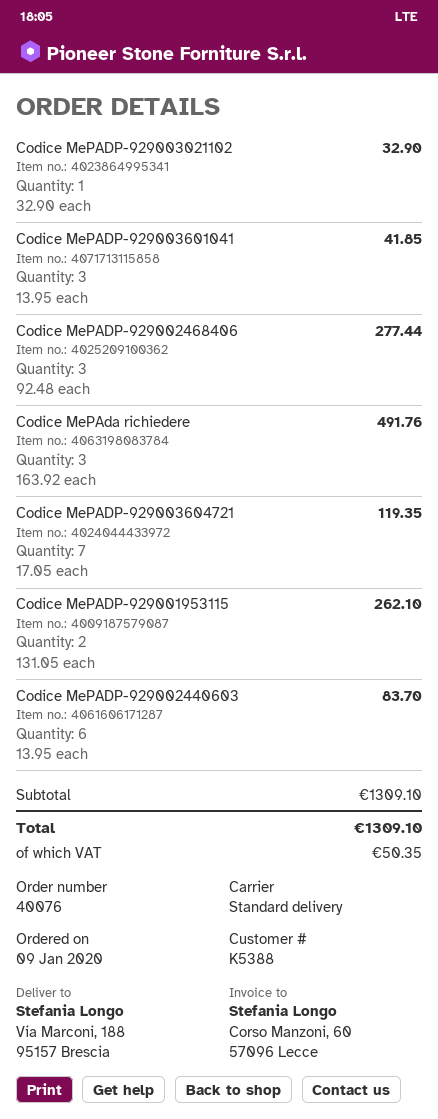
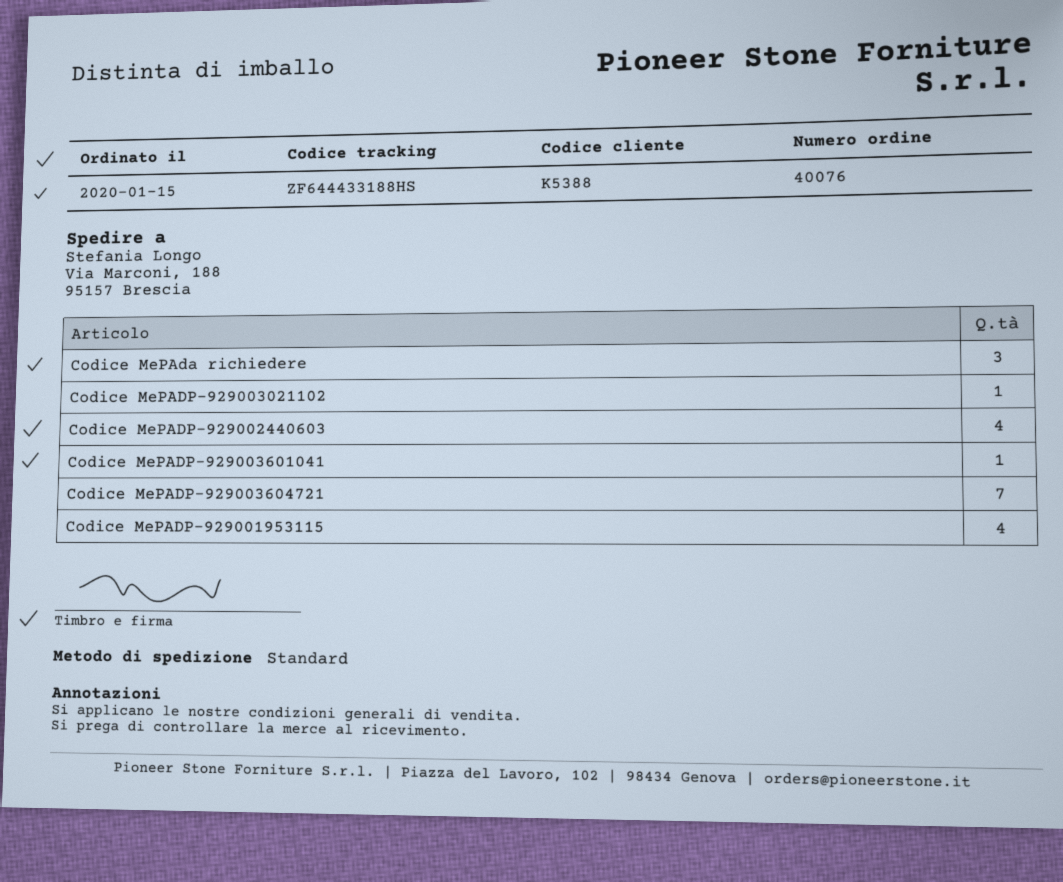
order date: 2020-01-09 -> 2020-01-15
Codice MePADP-929003601041: 3 -> 1
Codice MePADP-929002468406: 3 -> none
Codice MePADP-929001953115: 2 -> 4
Codice MePADP-929002440603: 6 -> 4

